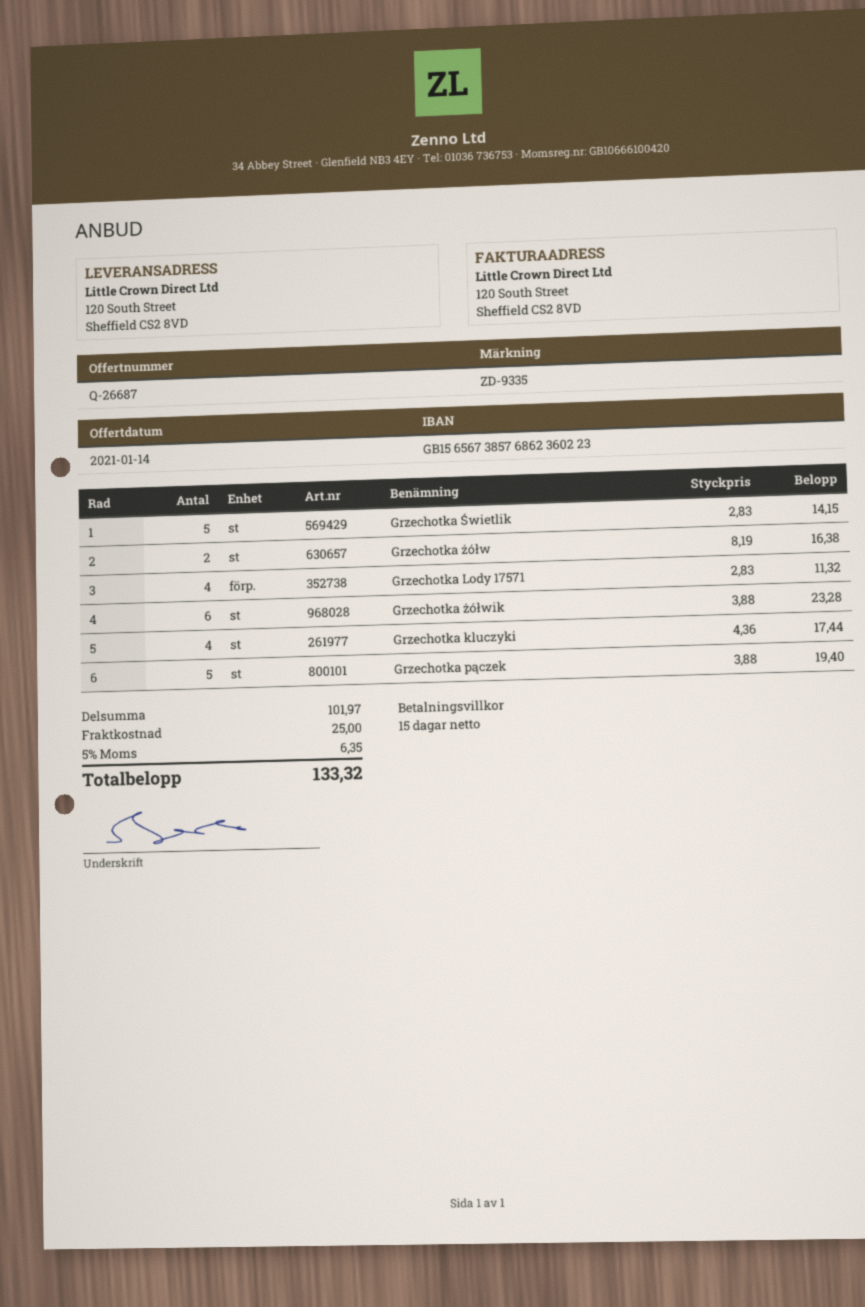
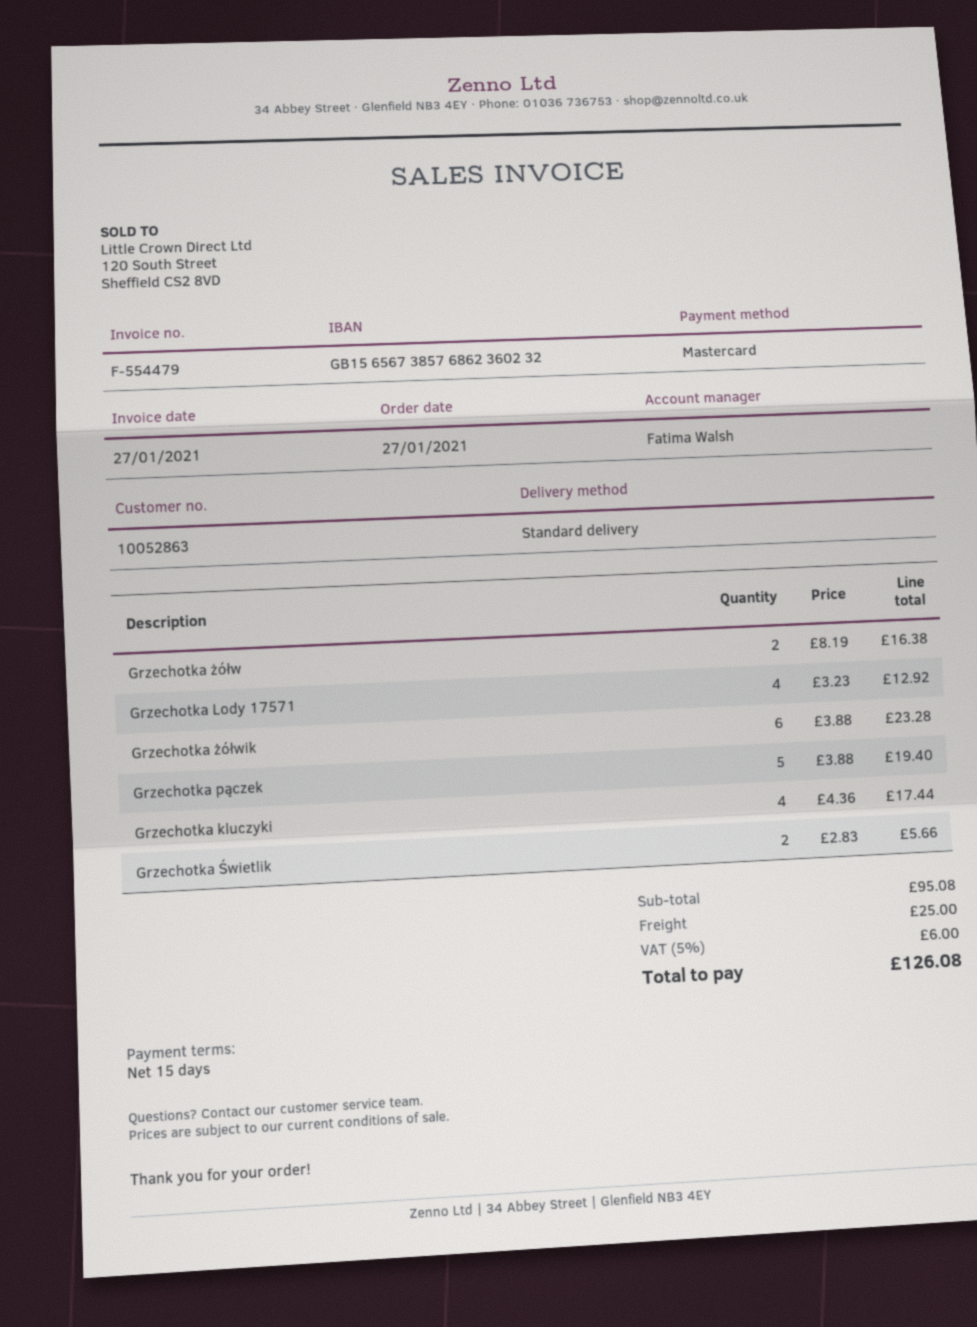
bank account: GB15656738576862360223 -> GB15656738576862360232
Grzechotka Świetlik: 5 x 2.83 = 14.15 -> 2 x 2.83 = 5.66
Grzechotka Lody 17571: 4 x 2.83 = 11.32 -> 4 x 3.23 = 12.92
subtotal: 101.97 -> 95.08
tax: 5% = 6.35 -> 5% = 6.00
total: 133.32 -> 126.08

